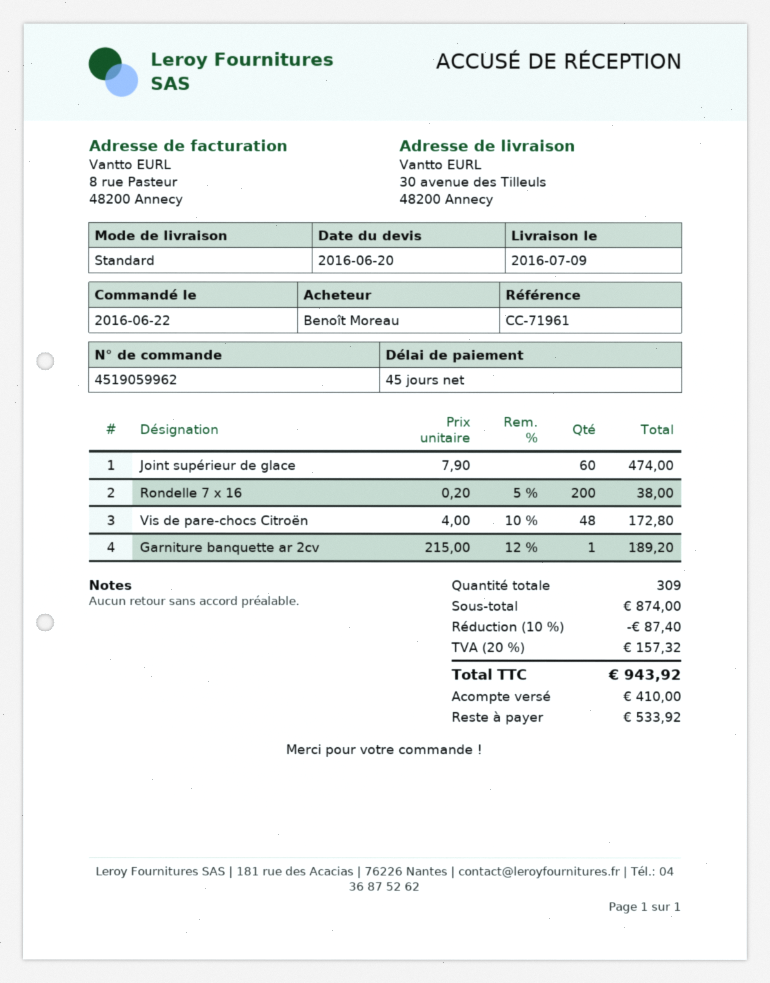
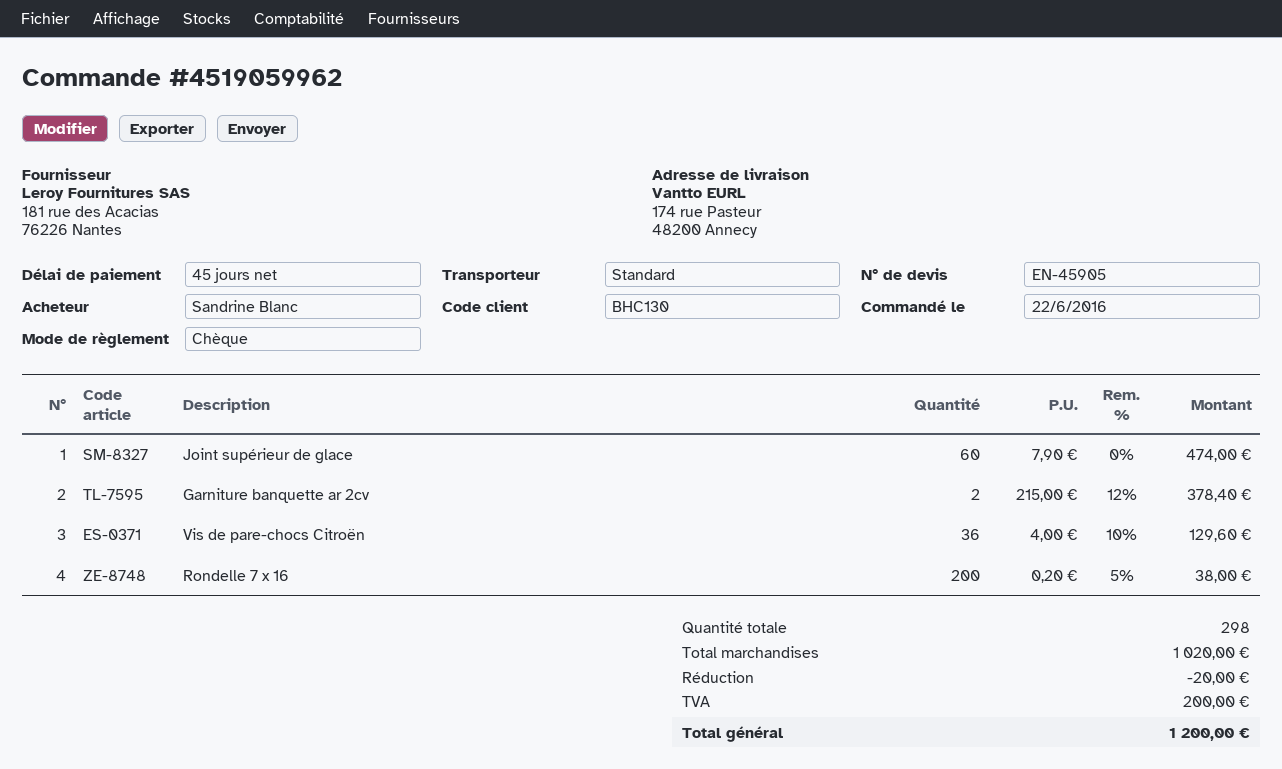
ordered by: Benoît Moreau -> Sandrine Blanc
ship to: 30 avenue des Tilleuls, 48200 Annecy -> 174 rue Pasteur, 48200 Annecy
Vis de pare-chocs Citroën: 48 x 4.00 - 10% = 172.80 -> 36 x 4.00 - 10% = 129.60
Garniture banquette ar 2cv: 1 x 215.00 - 12% = 189.20 -> 2 x 215.00 - 12% = 378.40
total quantity: 309 -> 298
subtotal: 874.00 -> 1020.00
discount: 87.40 -> 20.00
tax: 157.32 -> 200.00
total: 943.92 -> 1200.00

